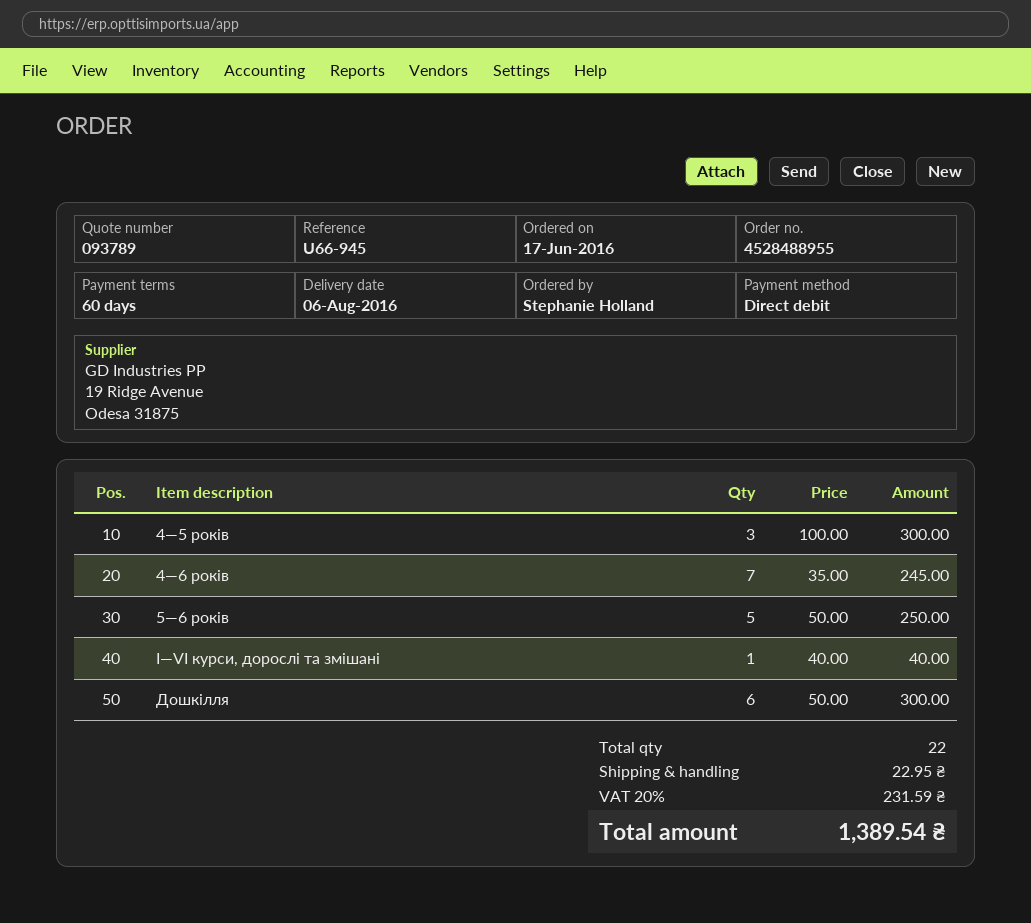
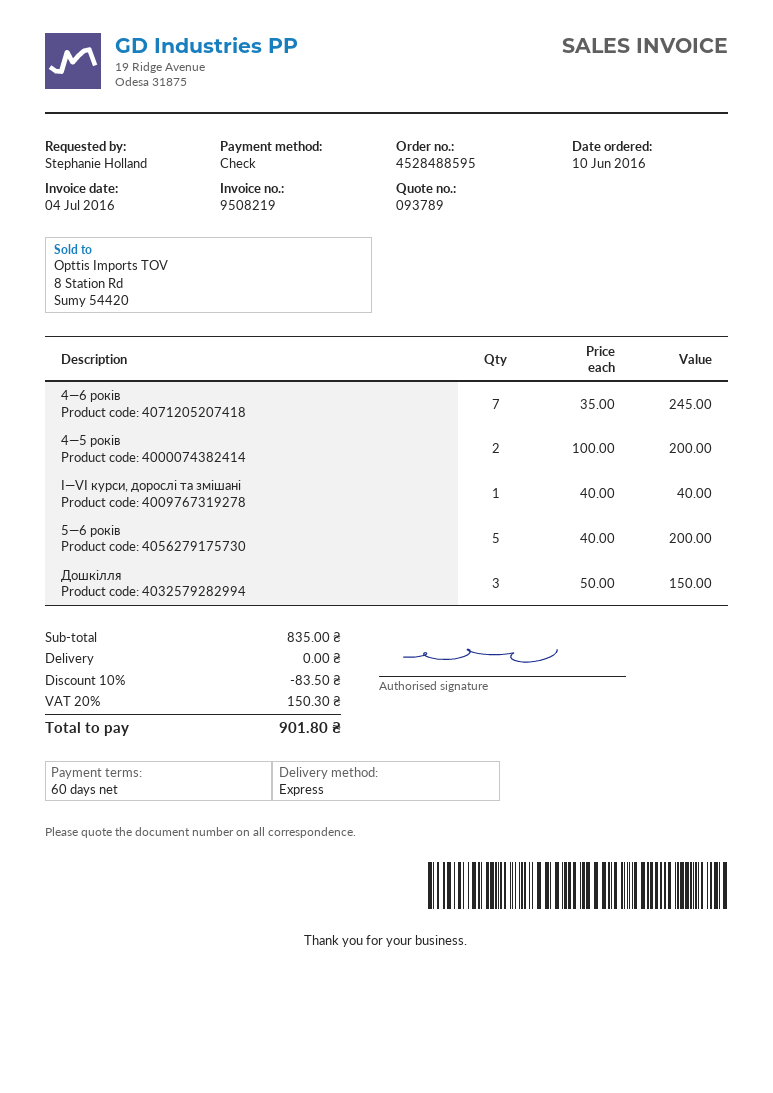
order number: 4528488955 -> 4528488595
order date: 2016-06-17 -> 2016-06-10
payment method: direct debit -> cheque
4—5 років: 3 x 100.00 = 300.00 -> 2 x 100.00 = 200.00
5—6 років: 5 x 50.00 = 250.00 -> 5 x 40.00 = 200.00
Дошкілля: 6 x 50.00 = 300.00 -> 3 x 50.00 = 150.00
discount: none -> 10% = 83.50
shipping: 22.95 -> 0.00
tax: 20% = 231.59 -> 20% = 150.30
total: 1389.54 -> 901.80

